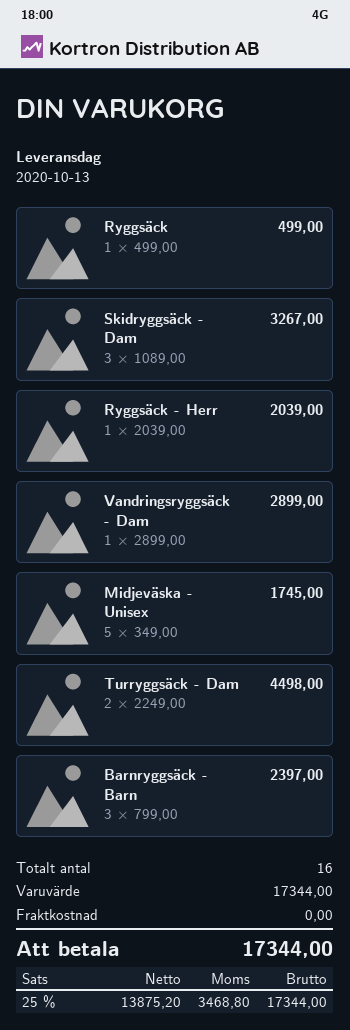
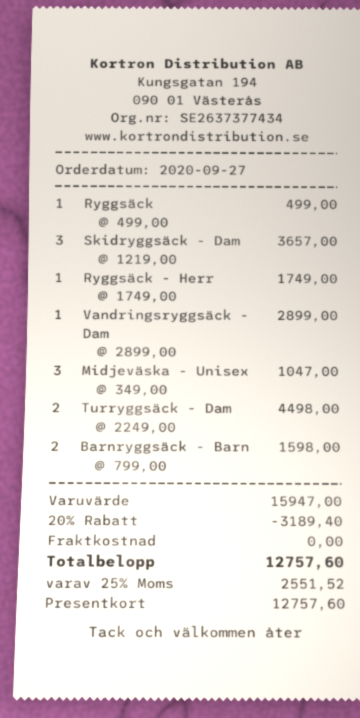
Skidryggsäck - Dam: 3 x 1089.00 = 3267.00 -> 3 x 1219.00 = 3657.00
Ryggsäck - Herr: 1 x 2039.00 = 2039.00 -> 1 x 1749.00 = 1749.00
Midjeväska - Unisex: 5 x 349.00 = 1745.00 -> 3 x 349.00 = 1047.00
Barnryggsäck - Barn: 3 x 799.00 = 2397.00 -> 2 x 799.00 = 1598.00
subtotal: 17344.00 -> 15947.00
discount: none -> 20% = 3189.40
tax: 25% = 3468.80 -> 25% = 2551.52
total: 17344.00 -> 12757.60

